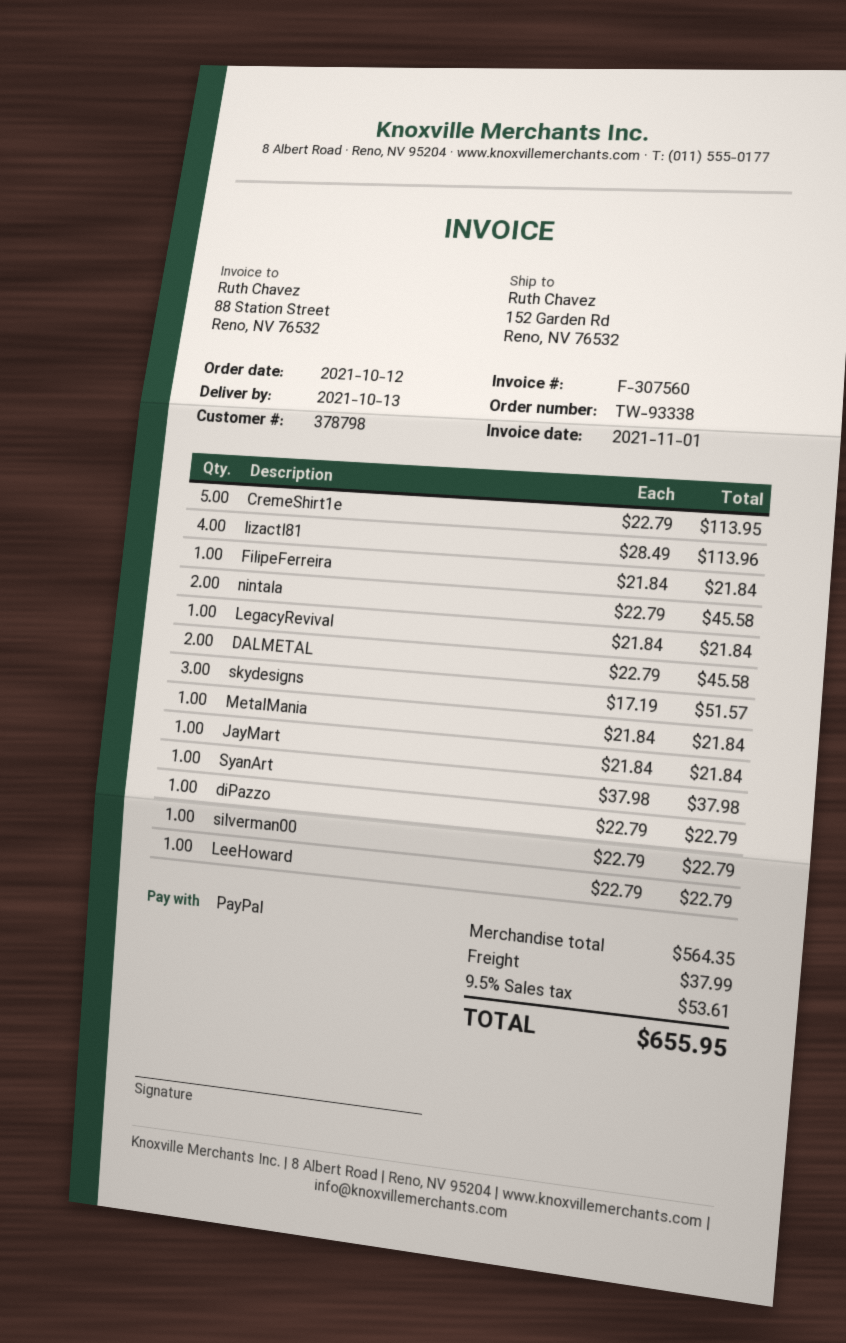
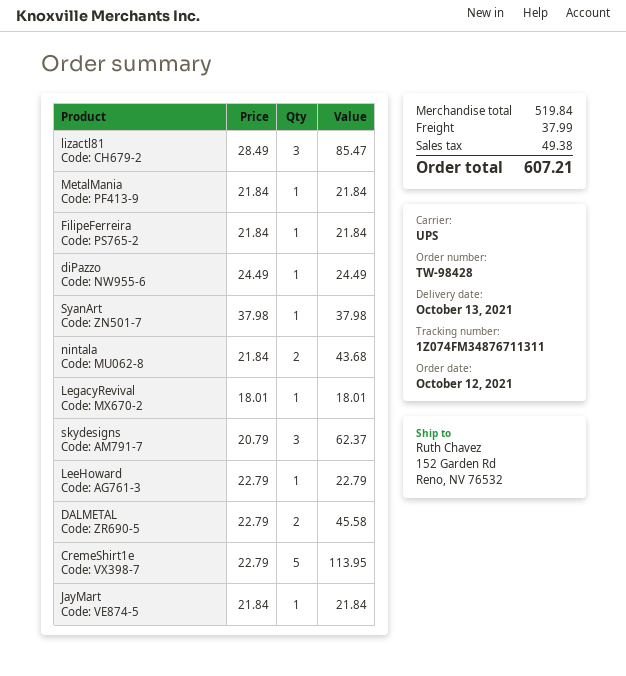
order number: TW-93338 -> TW-98428
lizactl81: 4 x 28.49 = 113.96 -> 3 x 28.49 = 85.47
nintala: 2 x 22.79 = 45.58 -> 2 x 21.84 = 43.68
LegacyRevival: 1 x 21.84 = 21.84 -> 1 x 18.01 = 18.01
skydesigns: 3 x 17.19 = 51.57 -> 3 x 20.79 = 62.37
diPazzo: 1 x 22.79 = 22.79 -> 1 x 24.49 = 24.49
silverman00: 1 x 22.79 = 22.79 -> none
subtotal: 564.35 -> 519.84
tax: 53.61 -> 49.38
total: 655.95 -> 607.21

